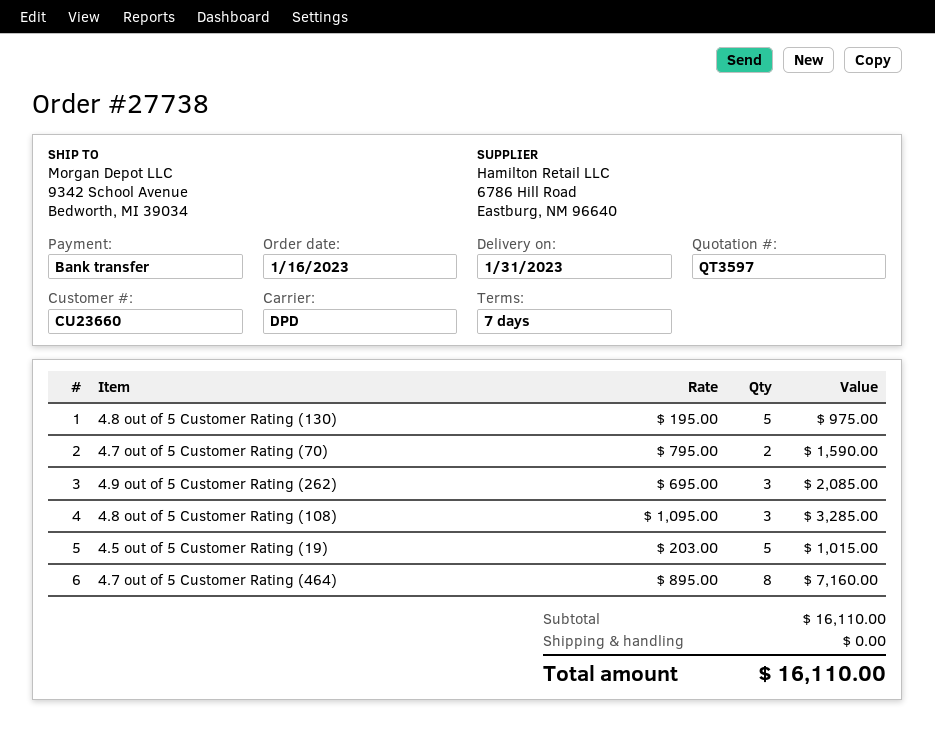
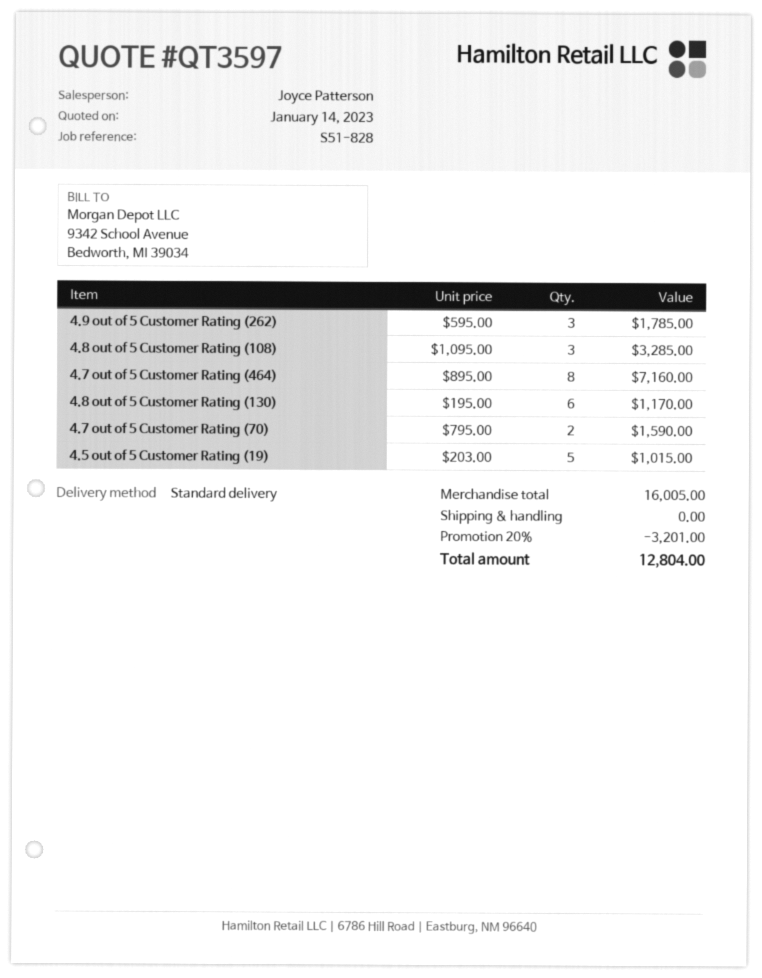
shipping method: DPD -> standard
4.8 out of 5 Customer Rating (130): 5 x 195.00 = 975.00 -> 6 x 195.00 = 1170.00
4.9 out of 5 Customer Rating (262): 3 x 695.00 = 2085.00 -> 3 x 595.00 = 1785.00
subtotal: 16110.00 -> 16005.00
discount: none -> 20% = 3201.00
total: 16110.00 -> 12804.00

